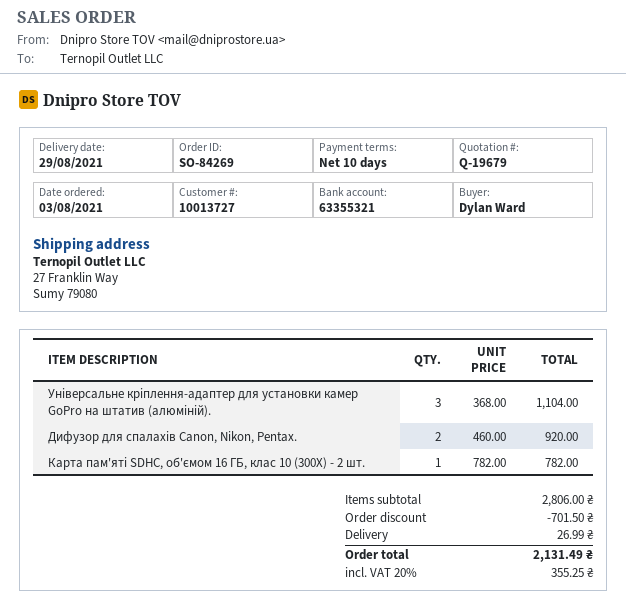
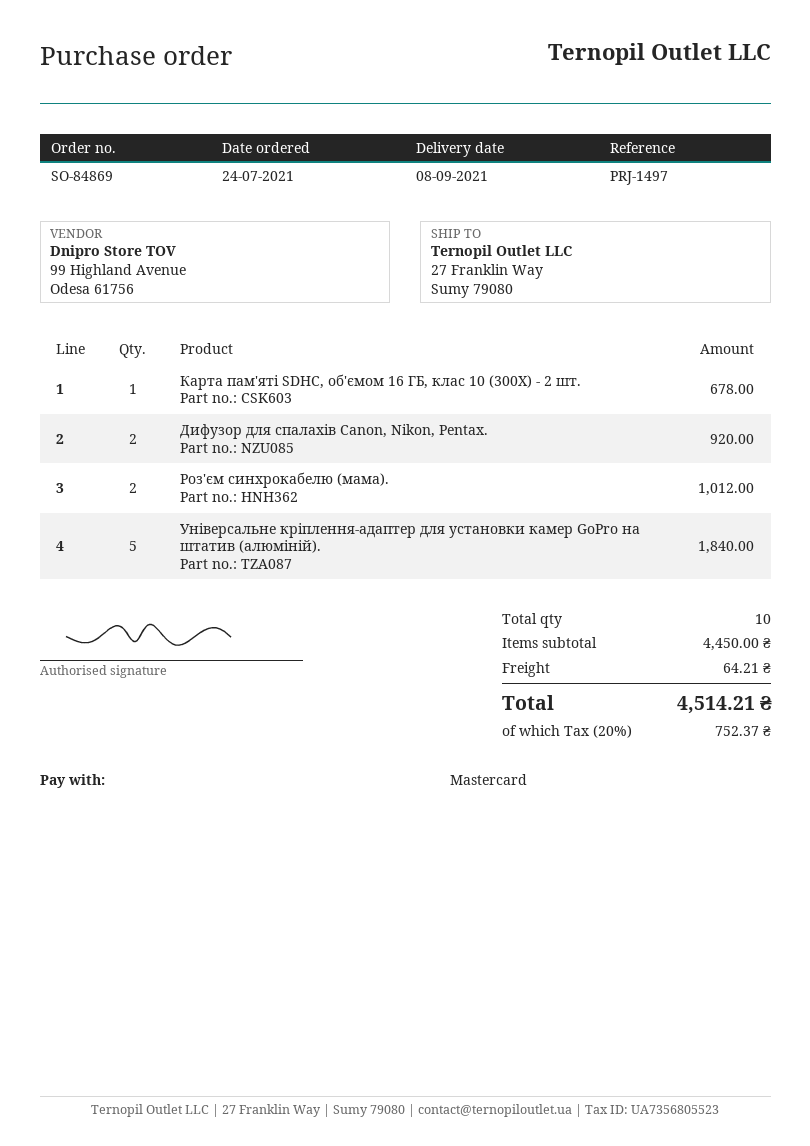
order number: SO-84269 -> SO-84869
order date: 2021-08-03 -> 2021-07-24
delivery date: 2021-08-29 -> 2021-09-08
Універсальне кріплення-адаптер для установки камер GoPro на штатив (алюміній).: 3 for 1104.00 -> 5 for 1840.00
Карта пам'яті SDHC, об'ємом 16 ГБ, клас 10 (300X) - 2 шт.: 1 for 782.00 -> 1 for 678.00
Роз'єм синхрокабелю (мама).: none -> 2 for 1012.00
subtotal: 2806.00 -> 4450.00
discount: 701.50 -> none
shipping: 26.99 -> 64.21
tax: 20% = 355.25 -> 20% = 752.37
total: 2131.49 -> 4514.21

